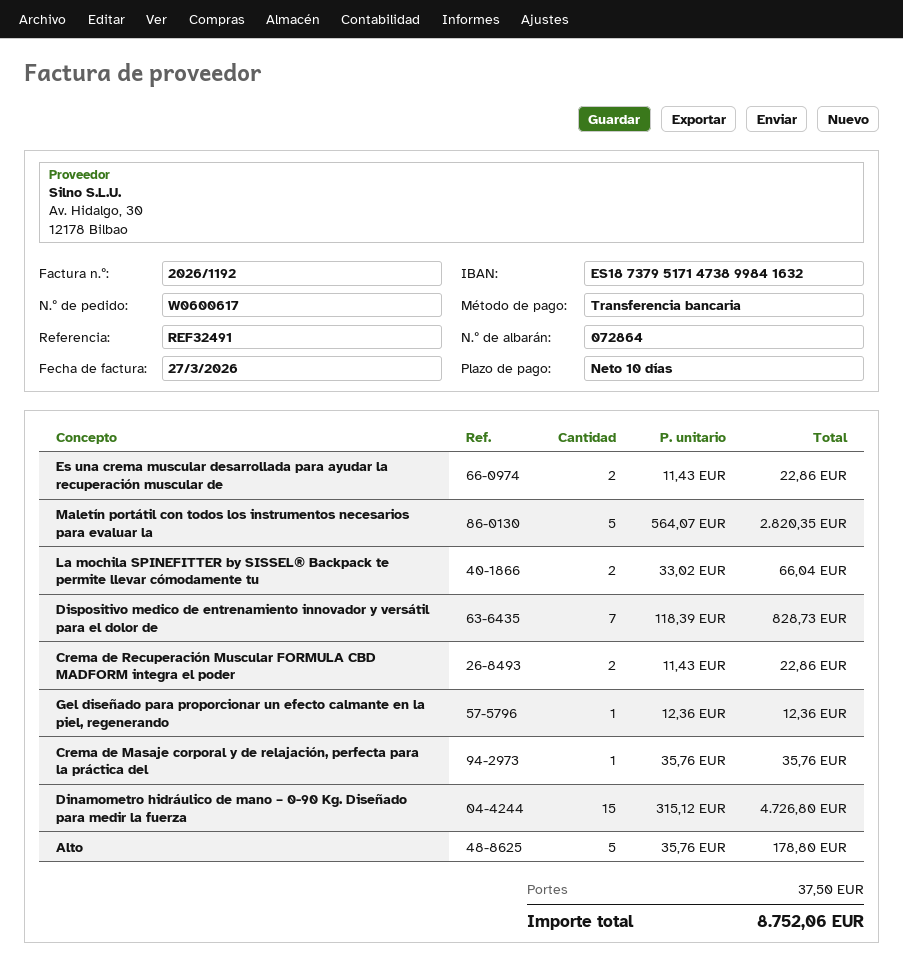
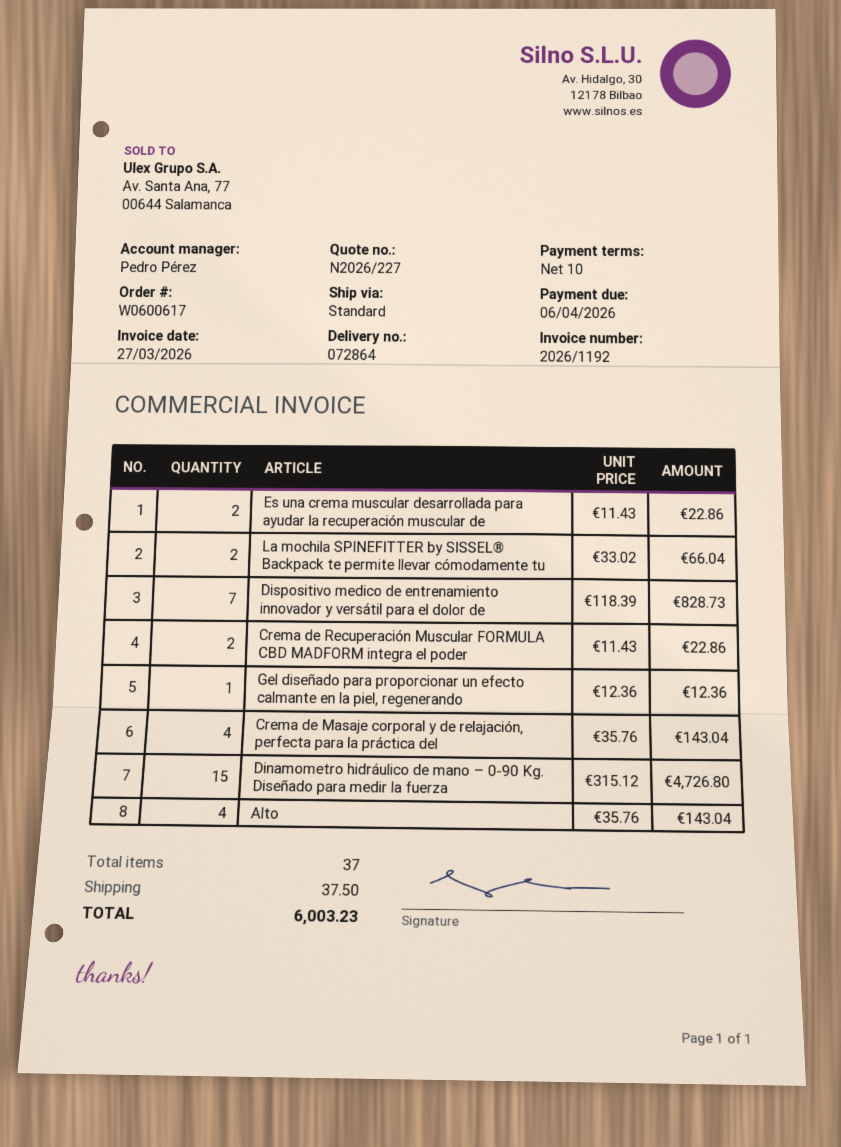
Maletín portátil con todos los instrumentos necesarios para evaluar la: 5 x 564.07 = 2820.35 -> none
Crema de Masaje corporal y de relajación, perfecta para la práctica del: 1 x 35.76 = 35.76 -> 4 x 35.76 = 143.04
Alto: 5 x 35.76 = 178.80 -> 4 x 35.76 = 143.04
total: 8752.06 -> 6003.23

